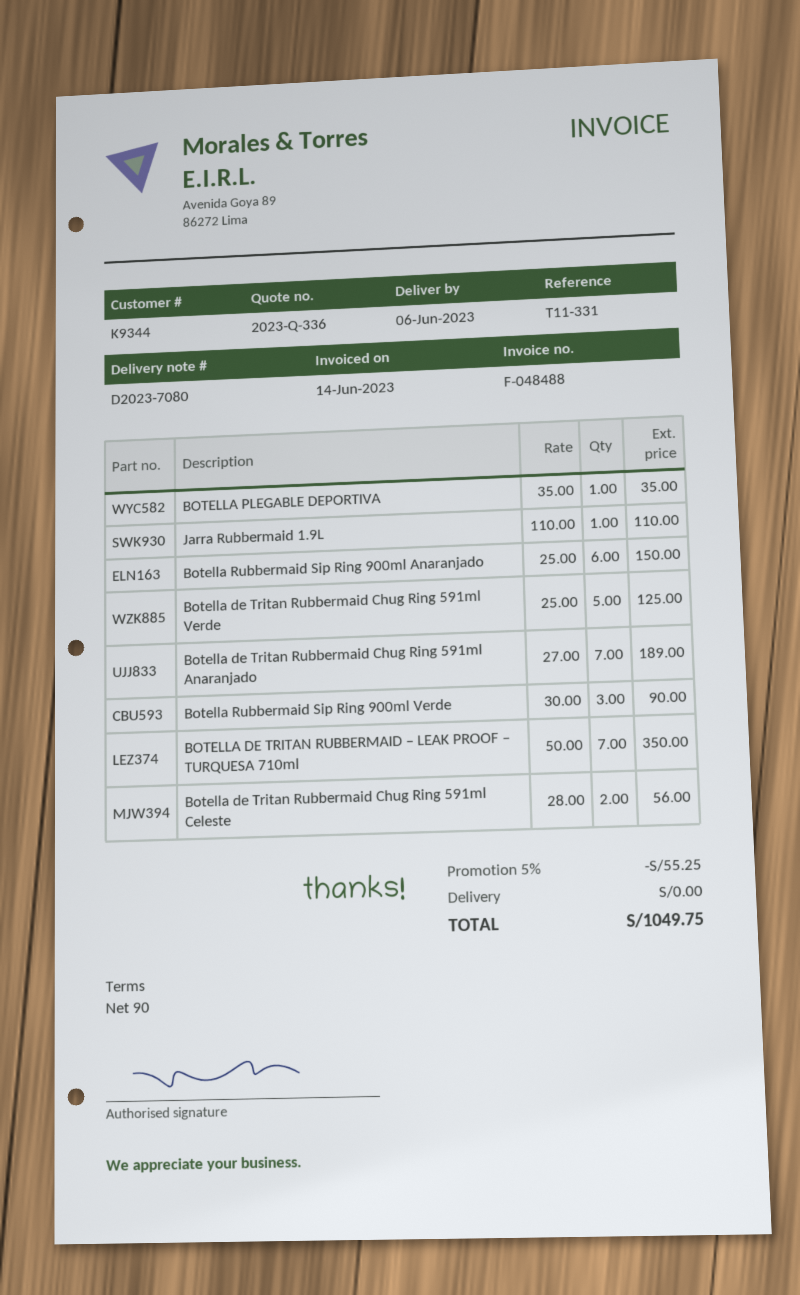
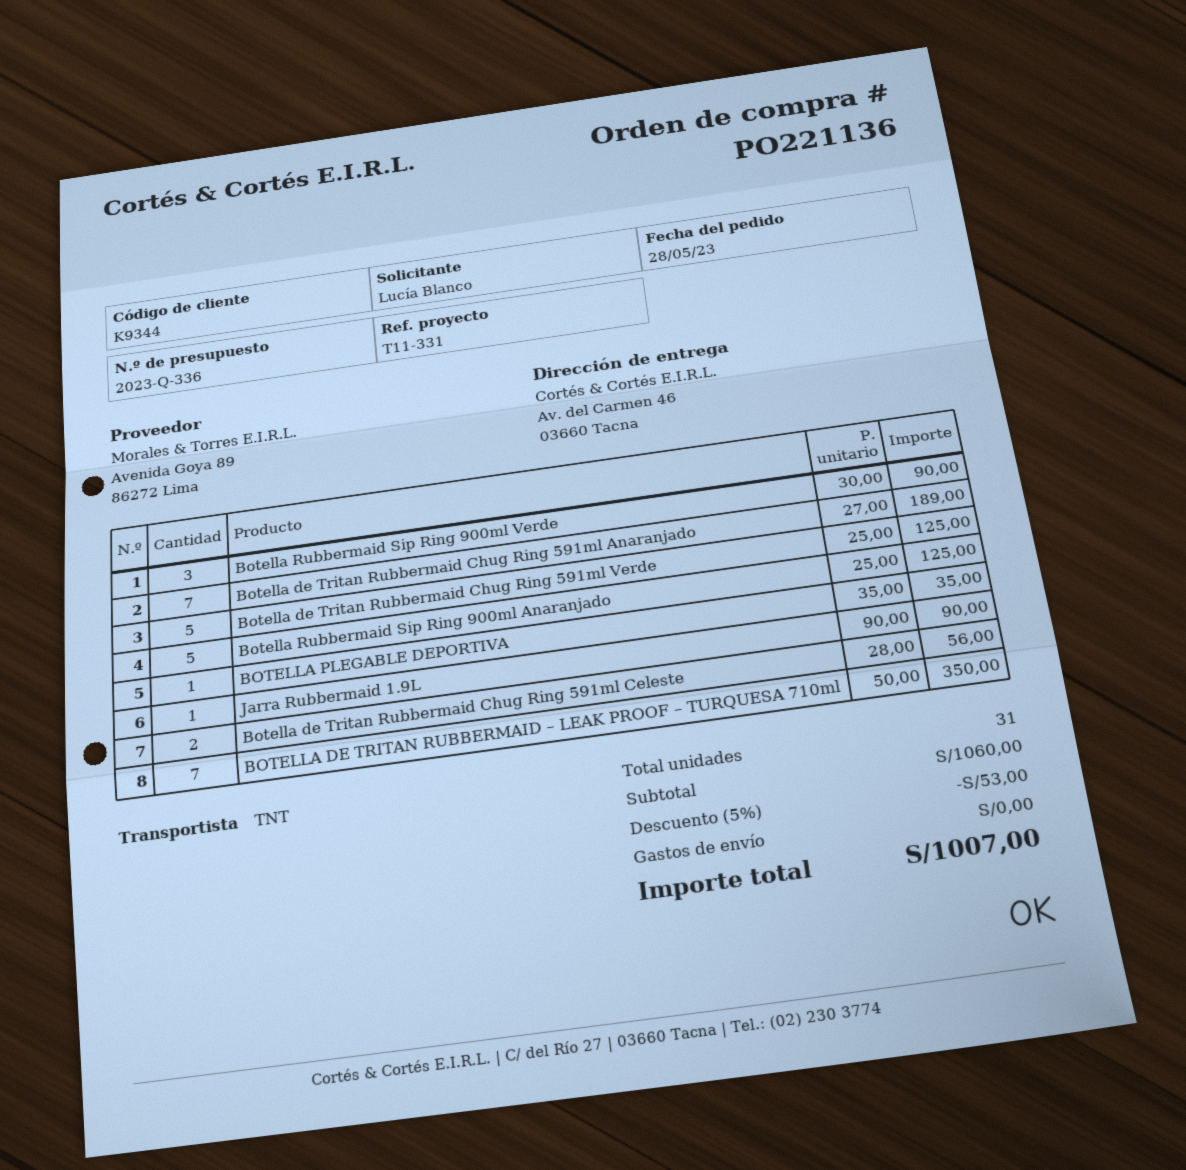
Jarra Rubbermaid 1.9L: 1 x 110.00 = 110.00 -> 1 x 90.00 = 90.00
Botella Rubbermaid Sip Ring 900ml Anaranjado: 6 x 25.00 = 150.00 -> 5 x 25.00 = 125.00
discount: 5% = 55.25 -> 5% = 53.00
total: 1049.75 -> 1007.00

